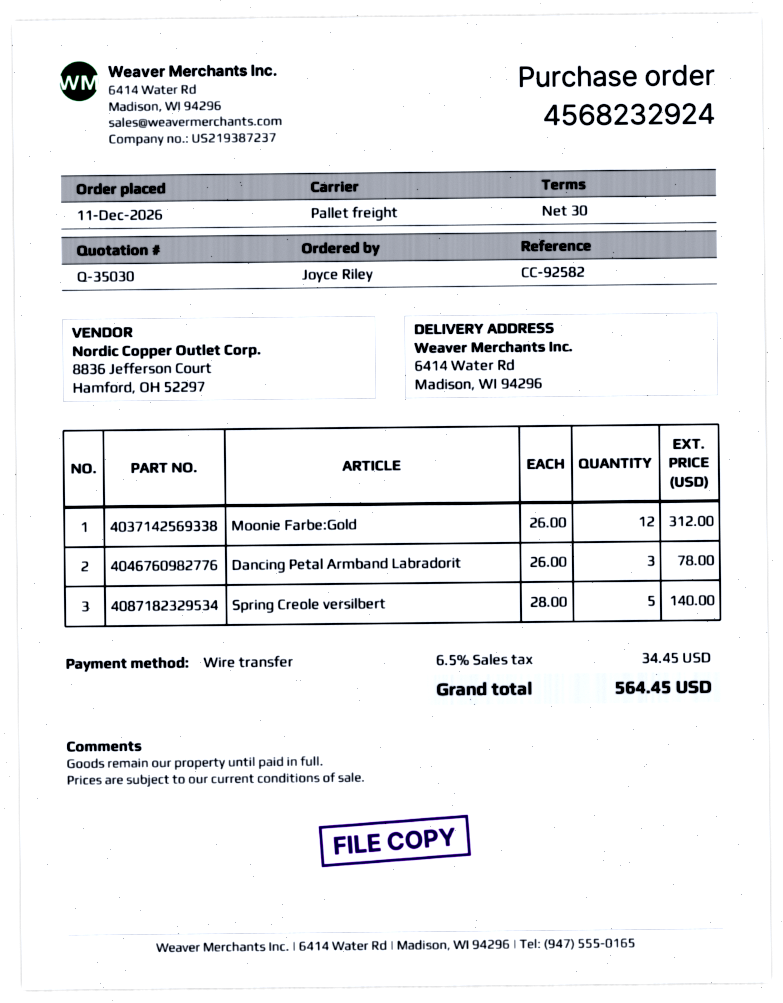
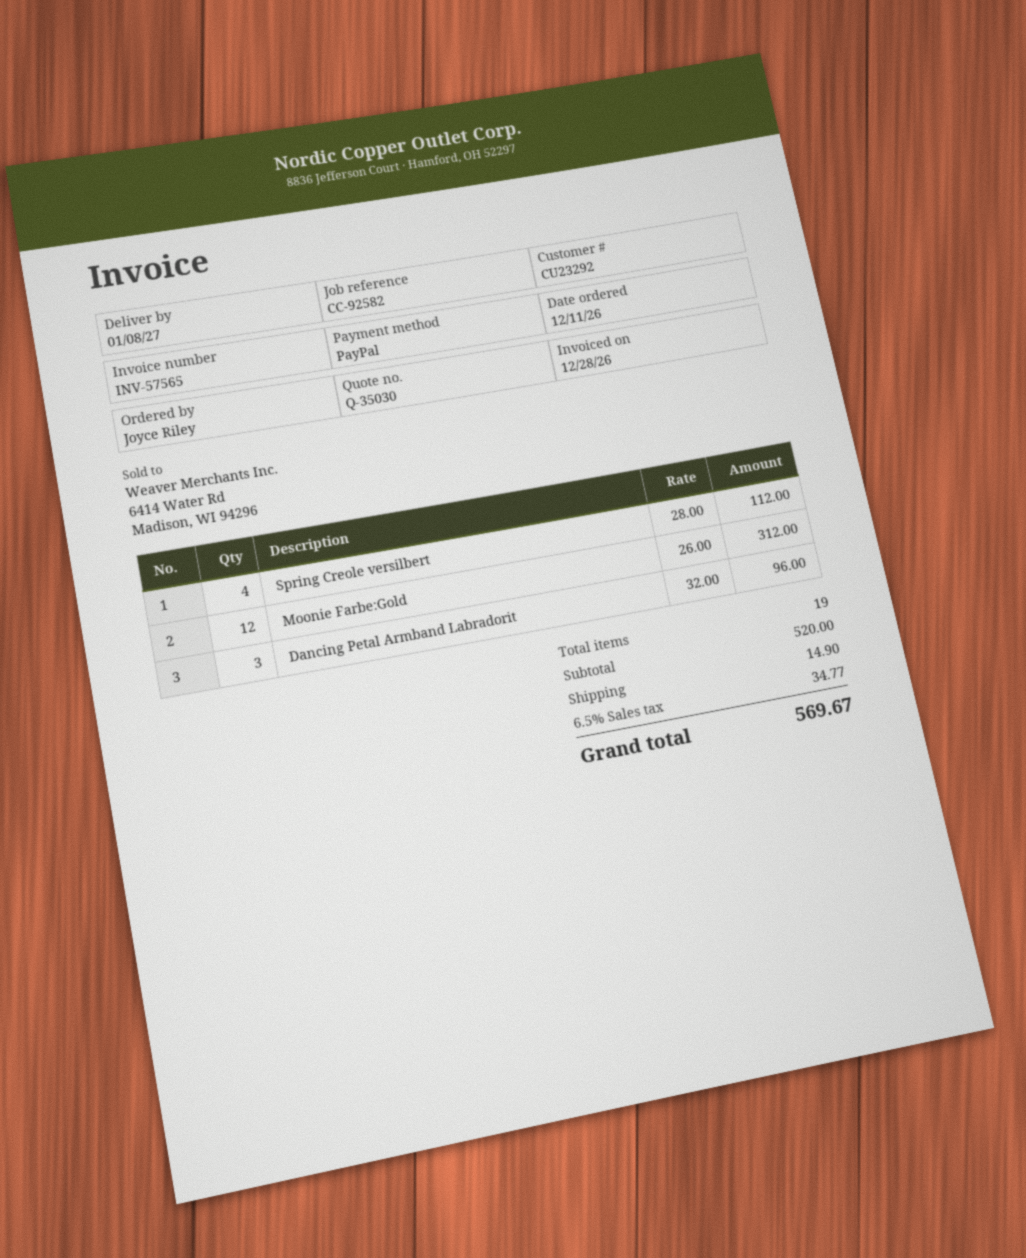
payment method: bank transfer -> PayPal
Dancing Petal Armband Labradorit: 3 x 26.00 = 78.00 -> 3 x 32.00 = 96.00
Spring Creole versilbert: 5 x 28.00 = 140.00 -> 4 x 28.00 = 112.00
shipping: none -> 14.90
tax: 6.5% = 34.45 -> 6.5% = 34.77
total: 564.45 -> 569.67

